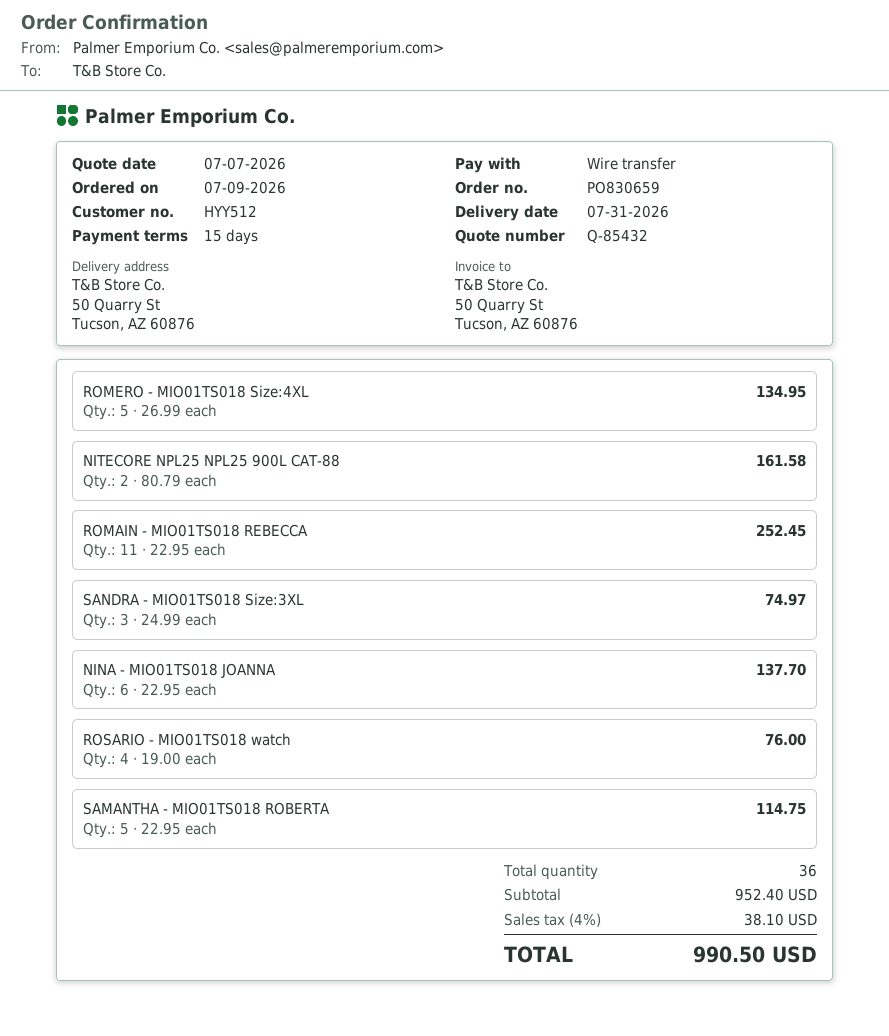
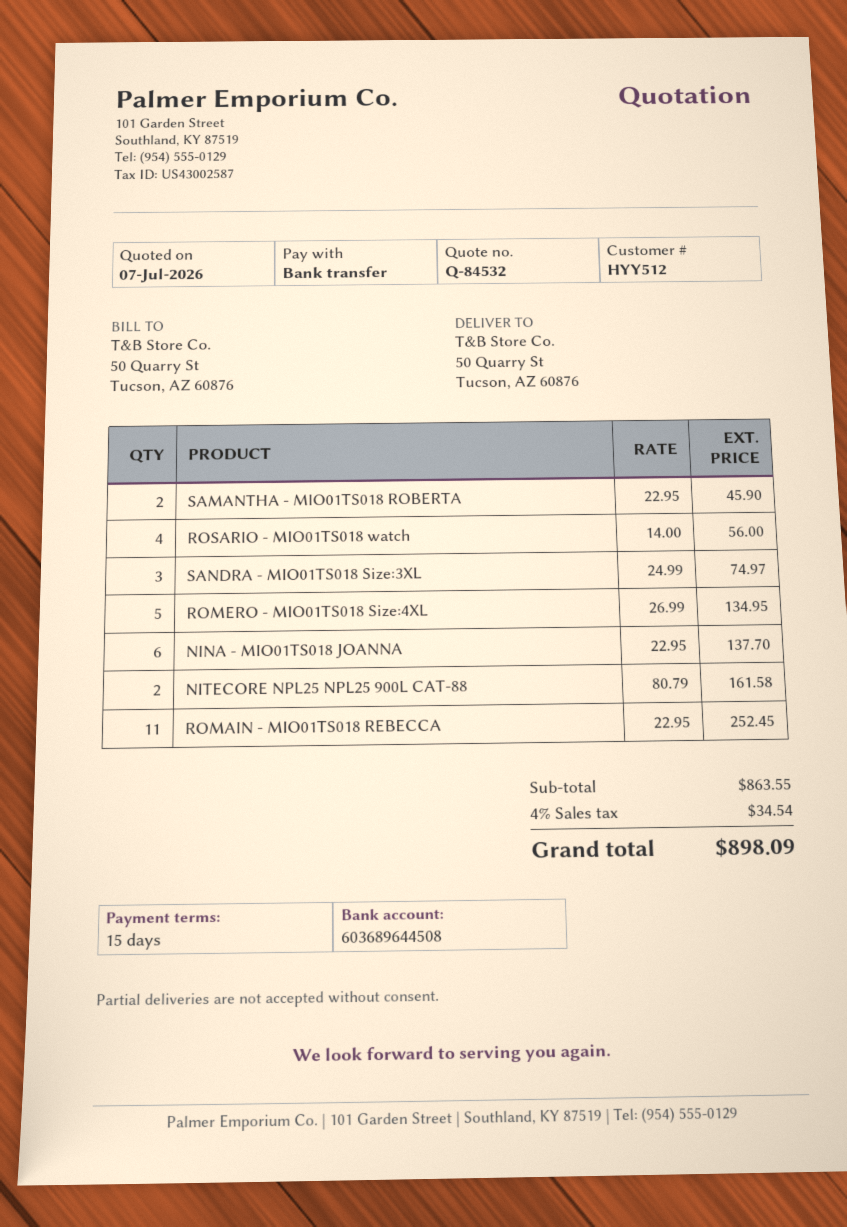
quote number: Q-85432 -> Q-84532
ROSARIO - MIO01TS018 watch: 4 x 19.00 = 76.00 -> 4 x 14.00 = 56.00
SAMANTHA - MIO01TS018 ROBERTA: 5 x 22.95 = 114.75 -> 2 x 22.95 = 45.90
subtotal: 952.40 -> 863.55
tax: 4% = 38.10 -> 4% = 34.54
total: 990.50 -> 898.09

